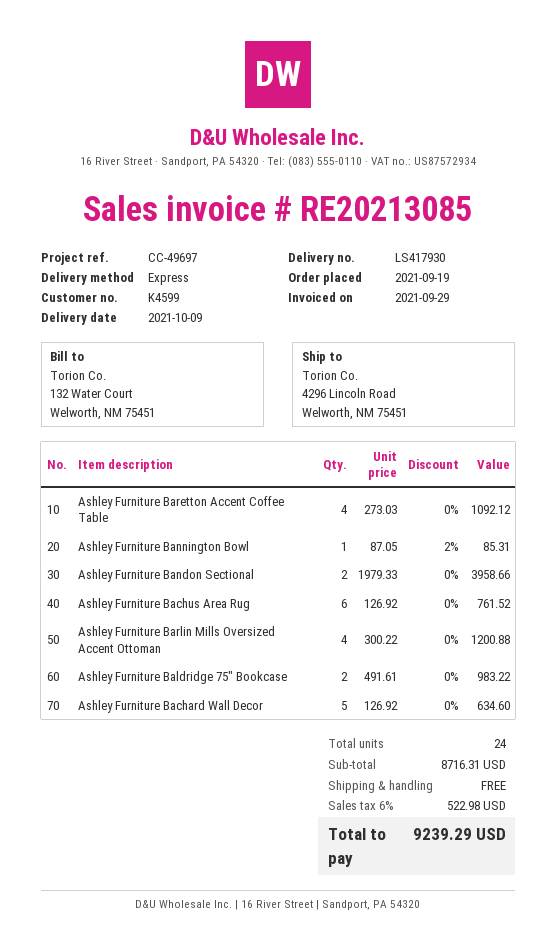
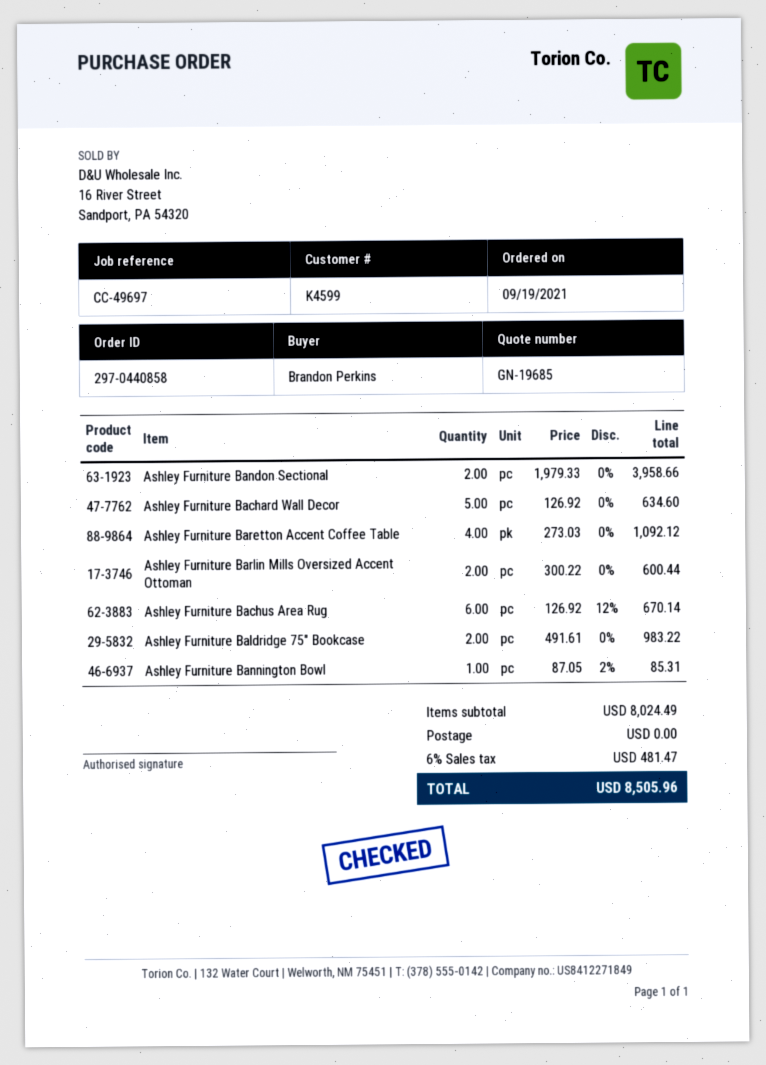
Ashley Furniture Bachus Area Rug: 6 x 126.92 = 761.52 -> 6 x 126.92 - 12% = 670.14
Ashley Furniture Barlin Mills Oversized Accent Ottoman: 4 x 300.22 = 1200.88 -> 2 x 300.22 = 600.44
subtotal: 8716.31 -> 8024.49
tax: 6% = 522.98 -> 6% = 481.47
total: 9239.29 -> 8505.96

